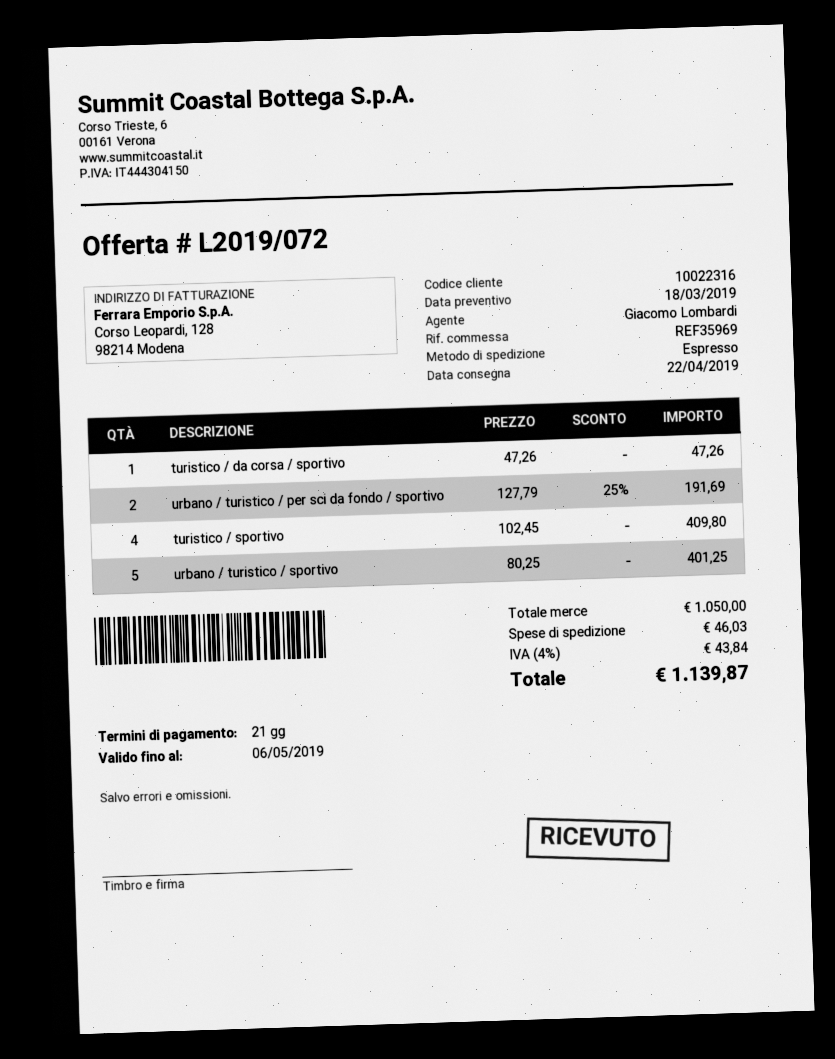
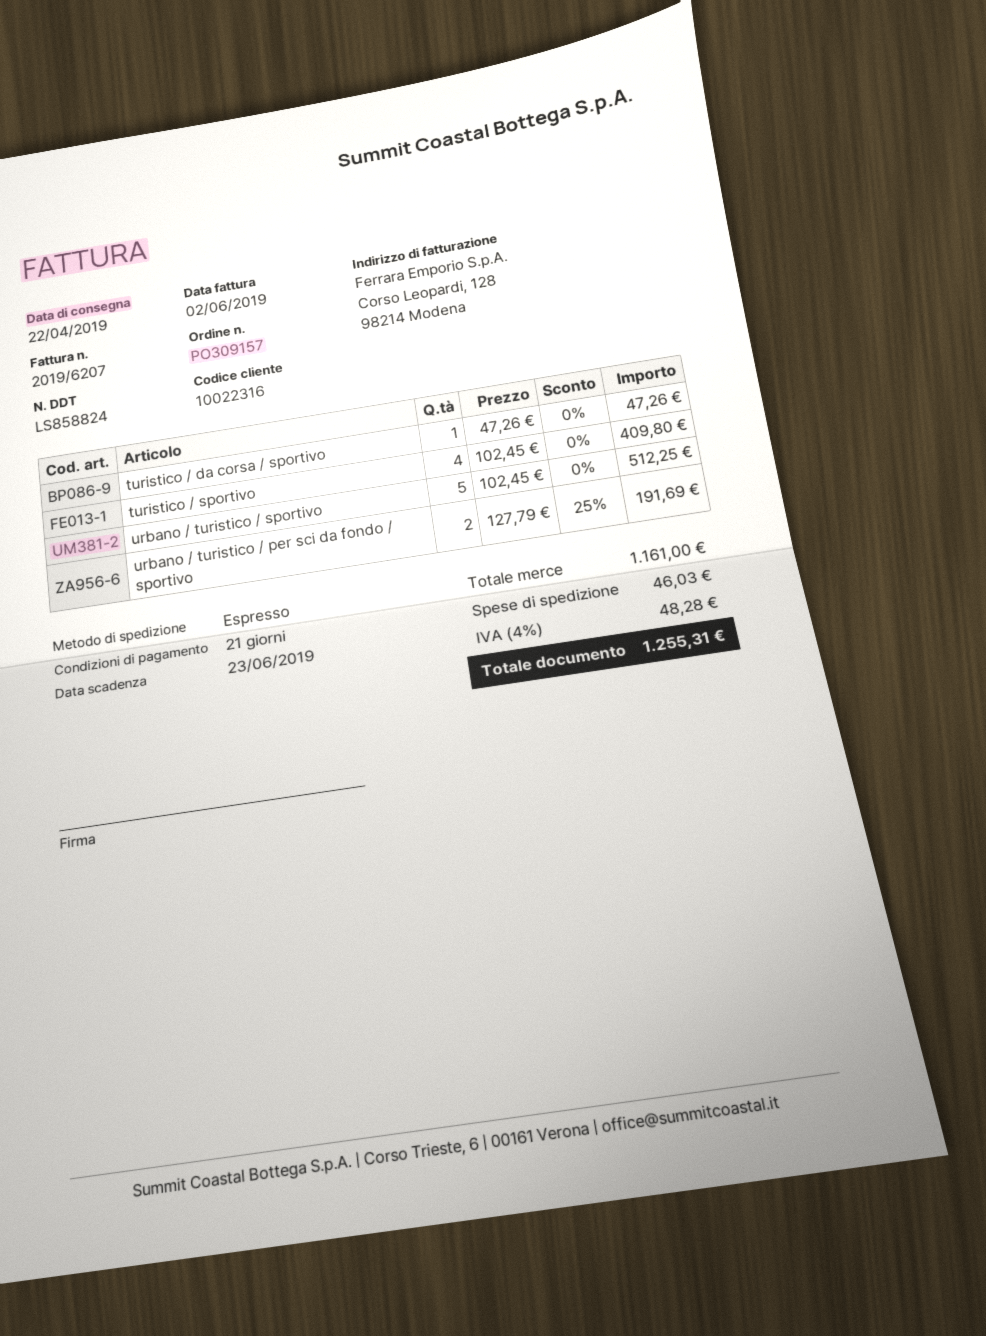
urbano / turistico / sportivo: 5 x 80.25 = 401.25 -> 5 x 102.45 = 512.25
subtotal: 1050.00 -> 1161.00
tax: 4% = 43.84 -> 4% = 48.28
total: 1139.87 -> 1255.31

